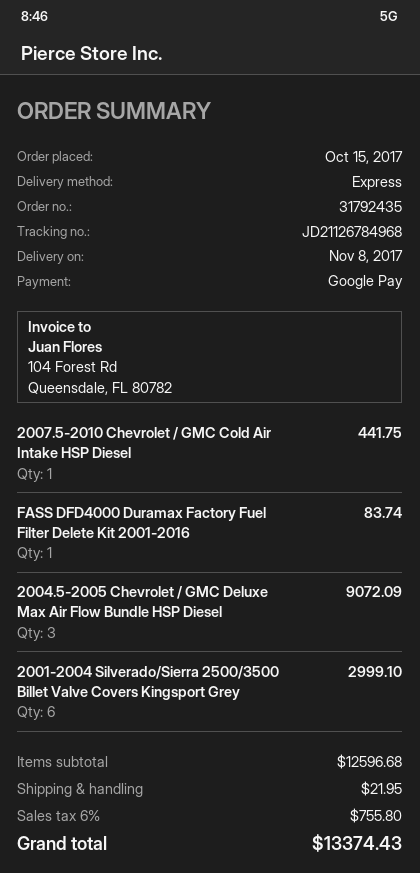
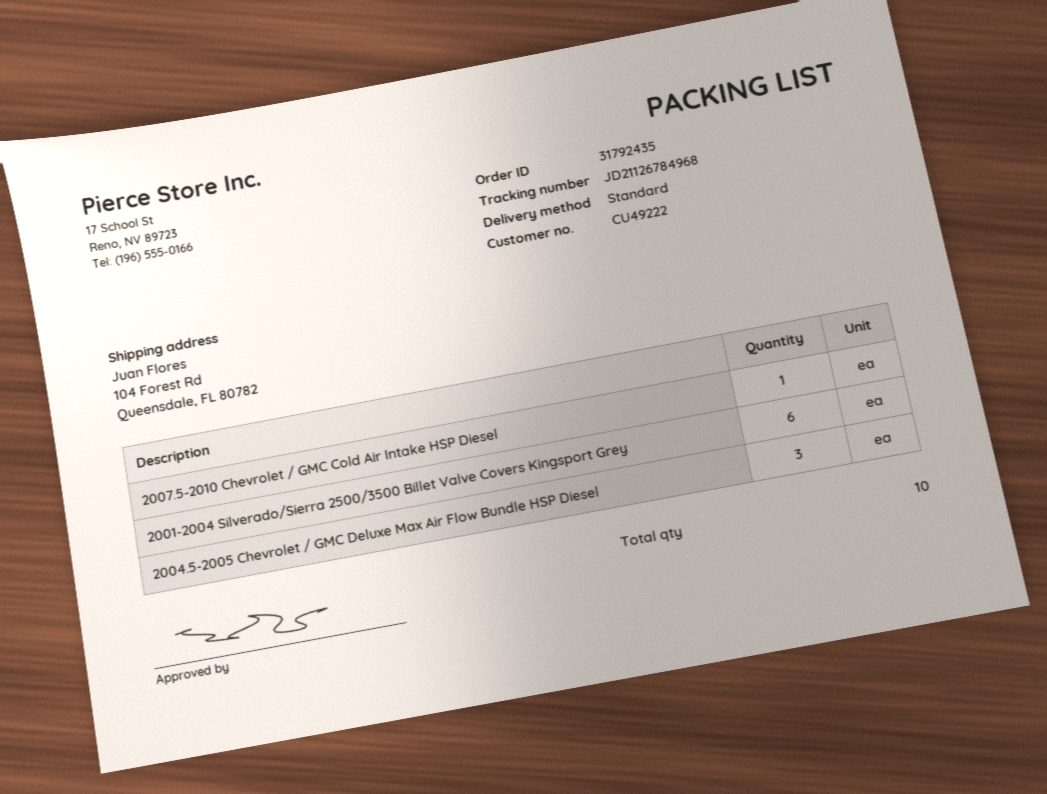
shipping method: express -> standard
FASS DFD4000 Duramax Factory Fuel Filter Delete Kit 2001-2016: 1 -> none

